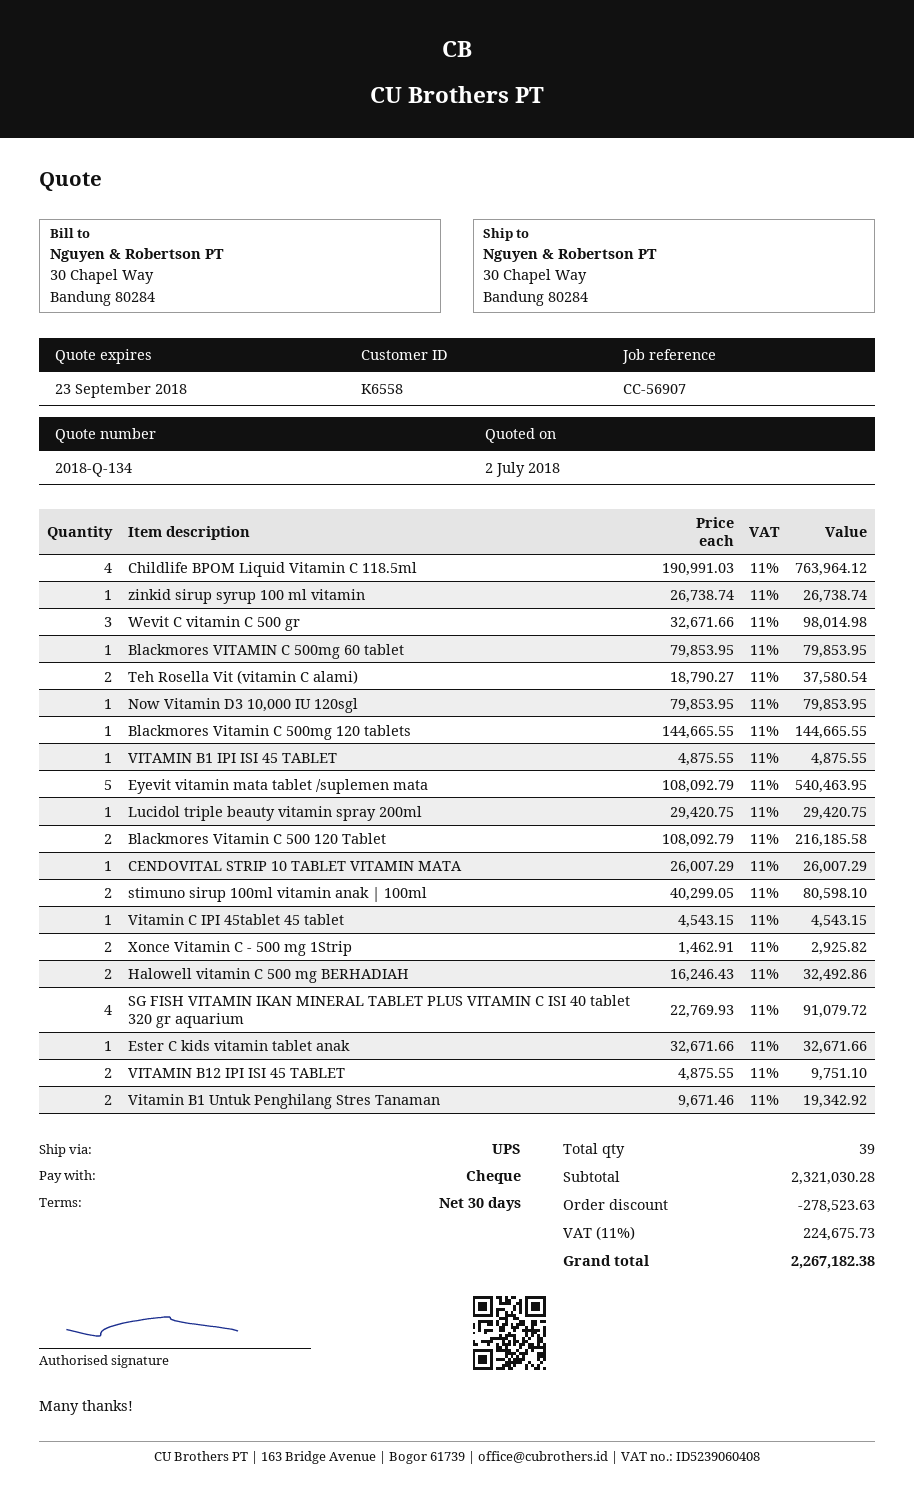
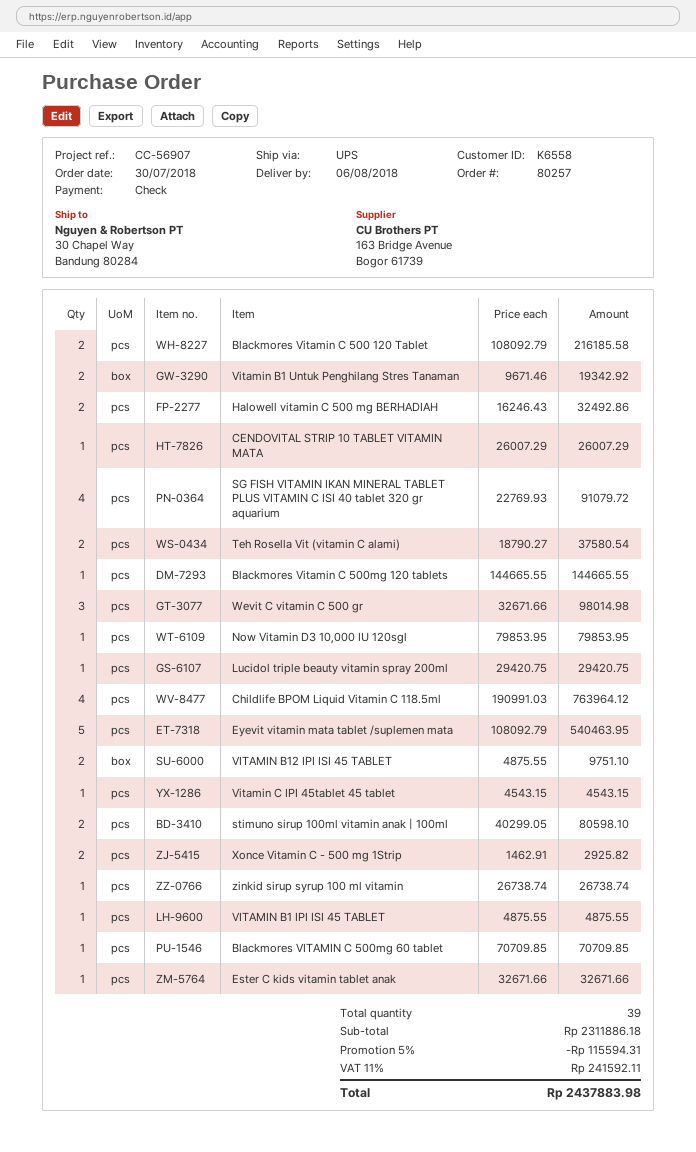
Blackmores VITAMIN C 500mg 60 tablet: 1 x 79853.95 = 79853.95 -> 1 x 70709.85 = 70709.85
subtotal: 2321030.28 -> 2311886.18
discount: 278523.63 -> 115594.31
tax: 11% = 224675.73 -> 11% = 241592.11
total: 2267182.38 -> 2437883.98

